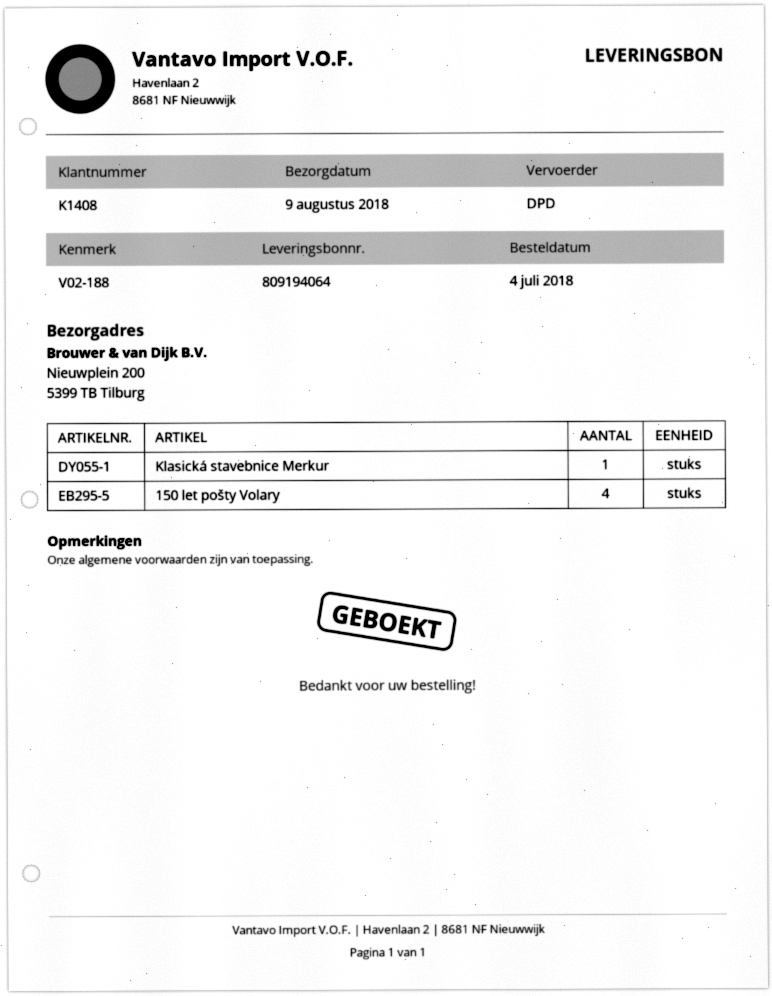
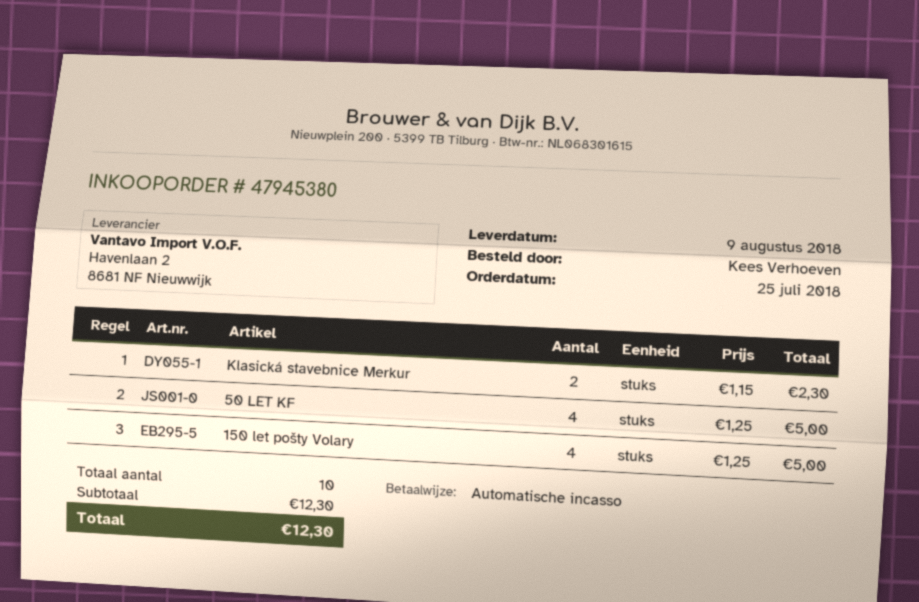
order date: 2018-07-04 -> 2018-07-25
Klasická stavebnice Merkur: 1 -> 2
50 LET KF: none -> 4

